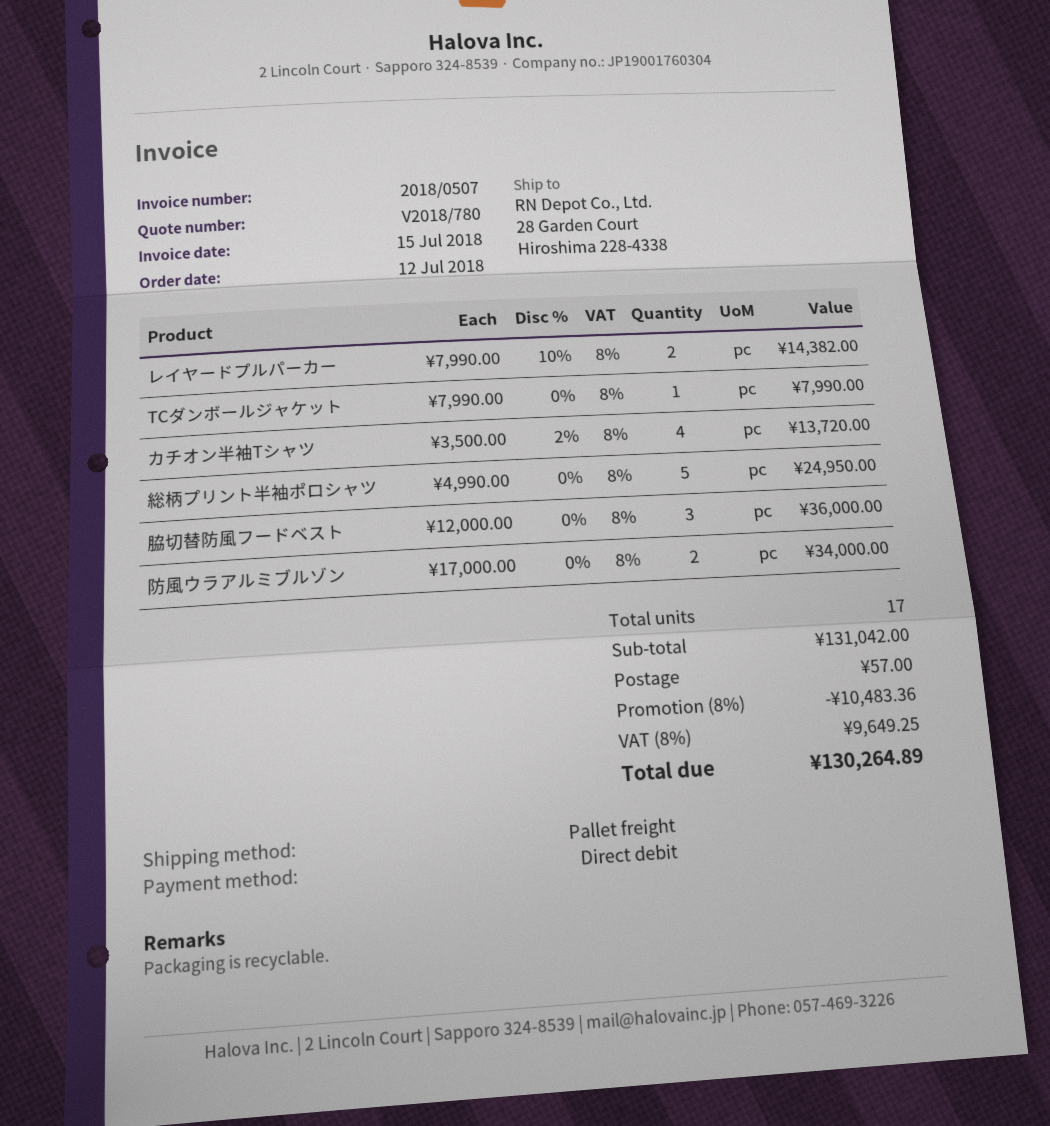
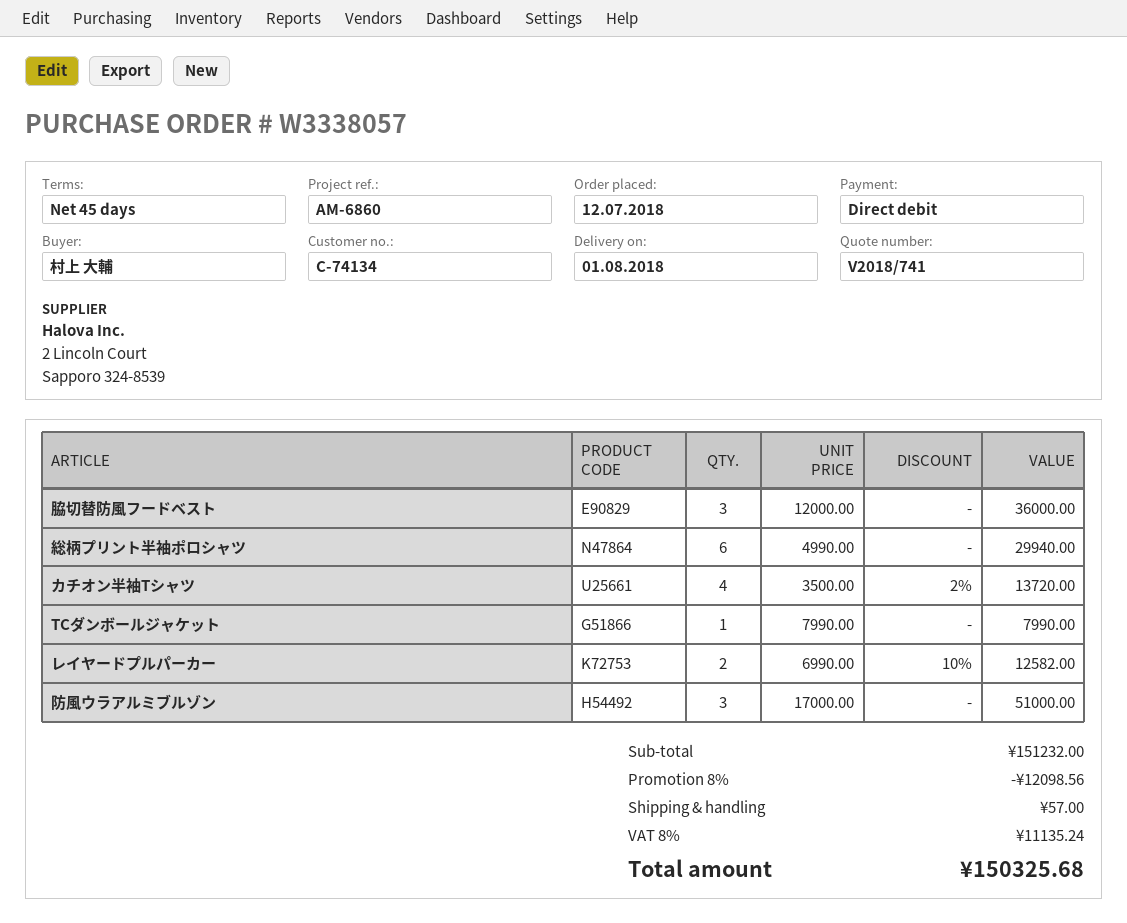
quote number: V2018/780 -> V2018/741
レイヤードプルパーカー: 2 x 7990.00 - 10% = 14382.00 -> 2 x 6990.00 - 10% = 12582.00
総柄プリント半袖ポロシャツ: 5 x 4990.00 = 24950.00 -> 6 x 4990.00 = 29940.00
防風ウラアルミブルゾン: 2 x 17000.00 = 34000.00 -> 3 x 17000.00 = 51000.00
subtotal: 131042.00 -> 151232.00
discount: 8% = 10483.36 -> 8% = 12098.56
tax: 8% = 9649.25 -> 8% = 11135.24
total: 130264.89 -> 150325.68

